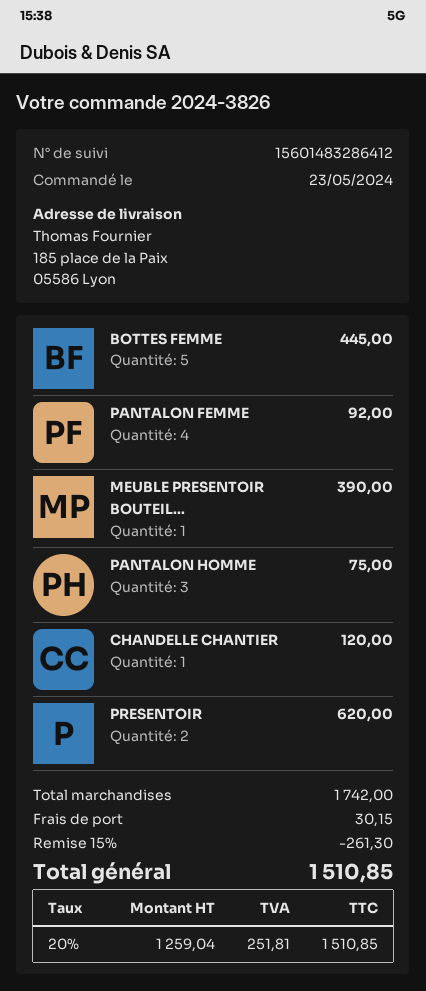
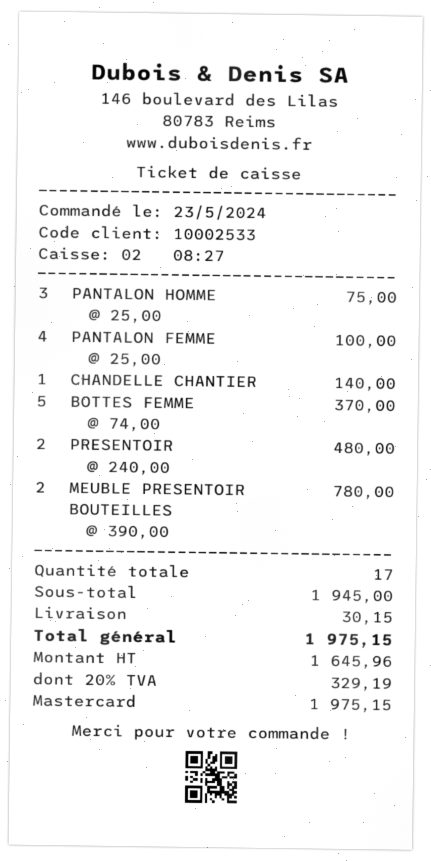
BOTTES FEMME: 5 for 445.00 -> 5 for 370.00
PANTALON FEMME: 4 for 92.00 -> 4 for 100.00
MEUBLE PRESENTOIR BOUTEIL...: 1 for 390.00 -> 2 for 780.00
CHANDELLE CHANTIER: 1 for 120.00 -> 1 for 140.00
PRESENTOIR: 2 for 620.00 -> 2 for 480.00
subtotal: 1742.00 -> 1945.00
discount: 15% = 261.30 -> none
net: 1259.04 -> 1645.96
tax: 20% = 251.81 -> 20% = 329.19
total: 1510.85 -> 1975.15

